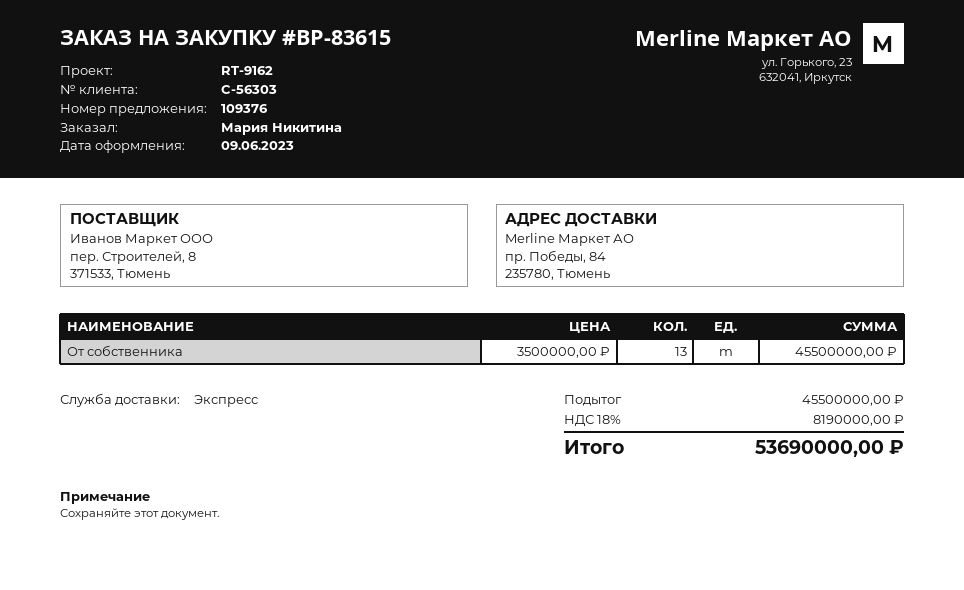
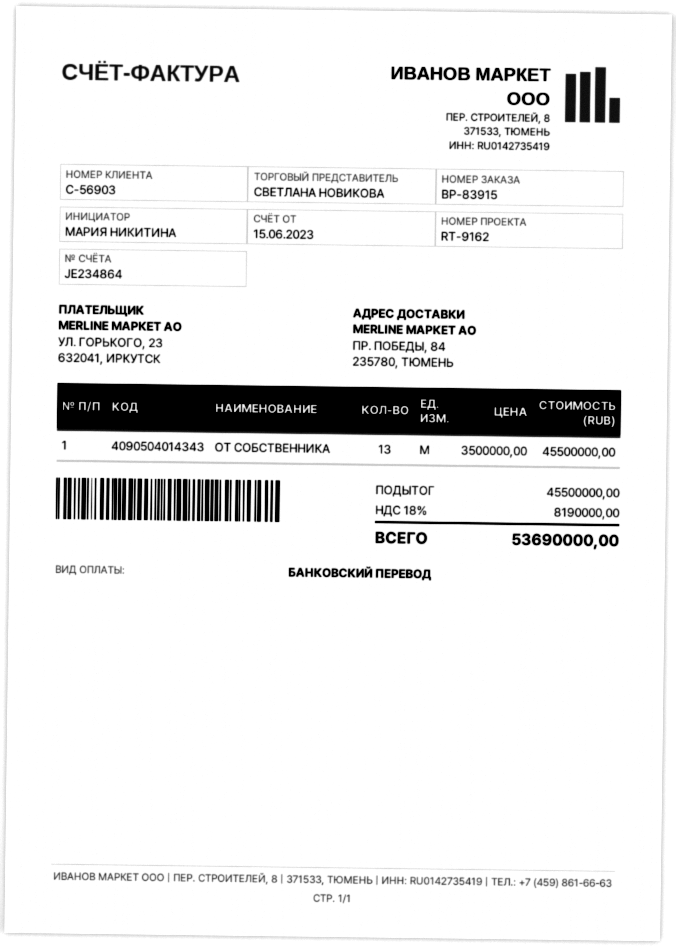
order number: BP-83615 -> BP-83915
customer number: C-56303 -> C-56903

